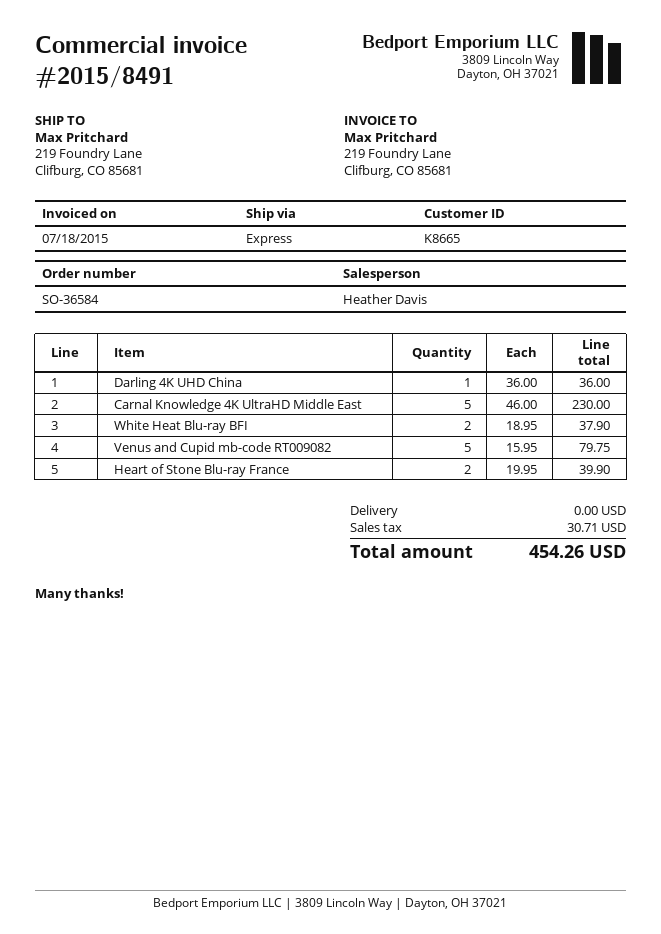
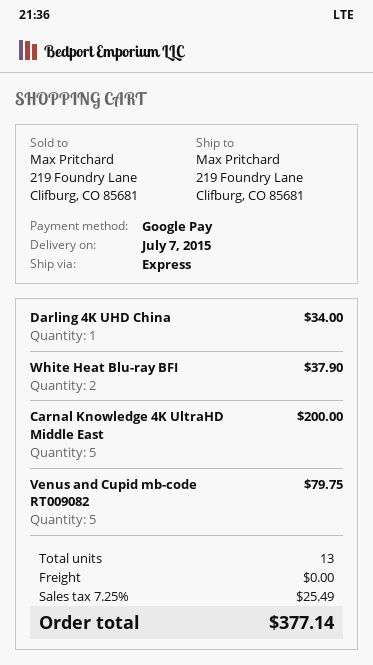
Darling 4K UHD China: 1 for 36.00 -> 1 for 34.00
Carnal Knowledge 4K UltraHD Middle East: 5 for 230.00 -> 5 for 200.00
Heart of Stone Blu-ray France: 2 for 39.90 -> none
tax: 30.71 -> 25.49
total: 454.26 -> 377.14

